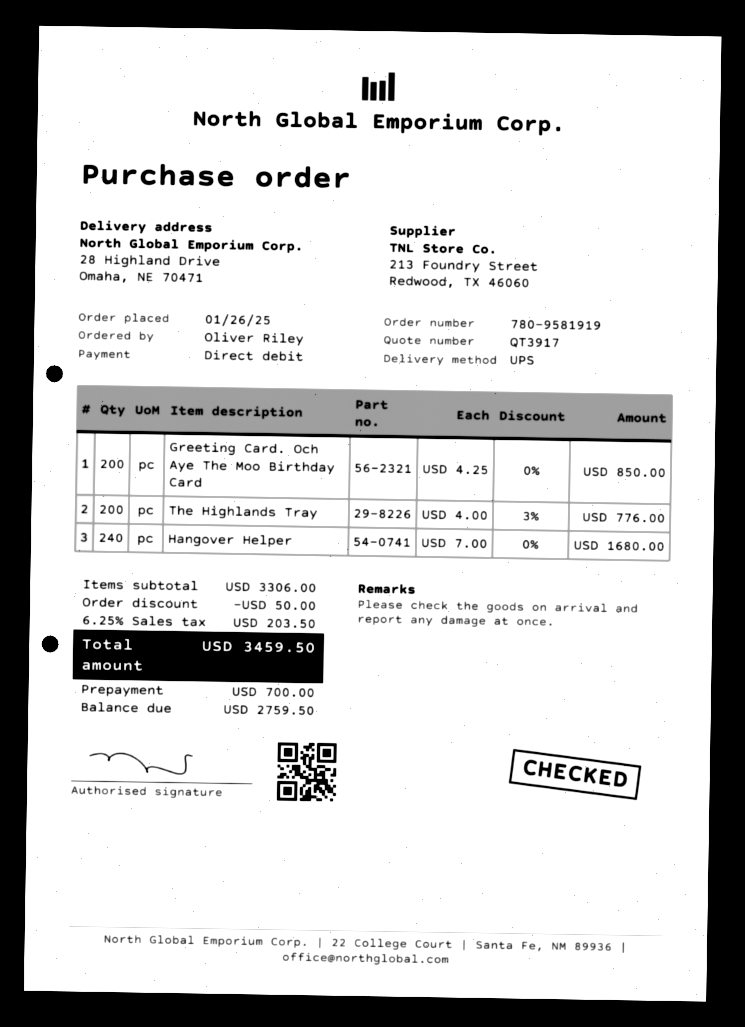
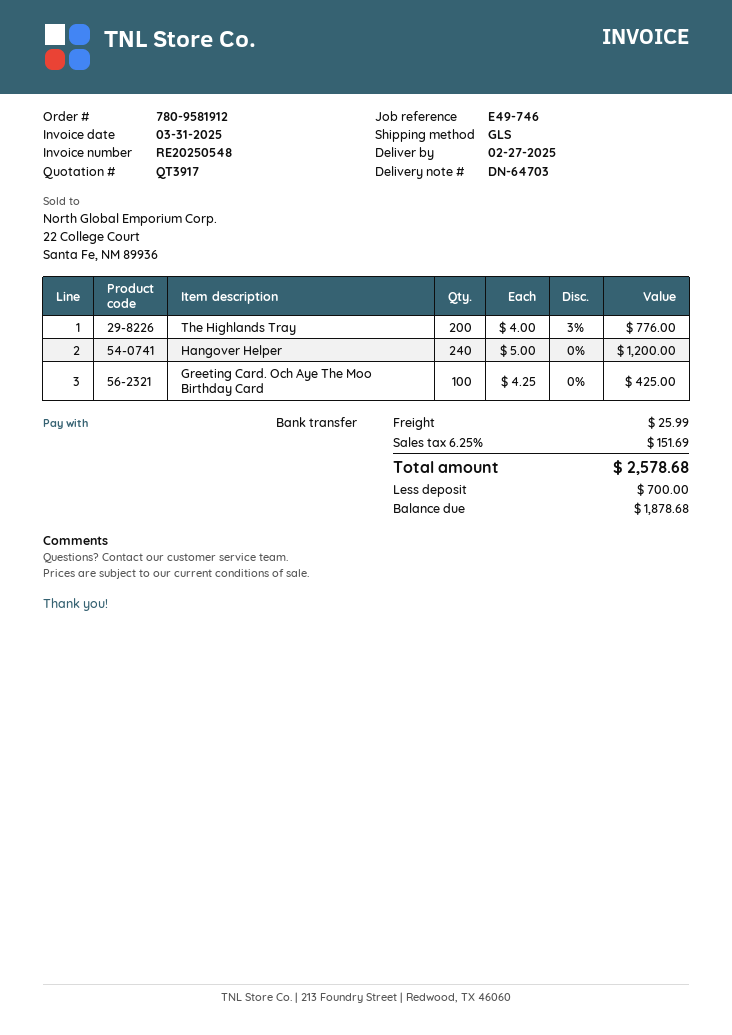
order number: 780-9581919 -> 780-9581912
payment method: direct debit -> bank transfer
shipping method: UPS -> GLS
Greeting Card. Och Aye The Moo Birthday Card: 200 x 4.25 = 850.00 -> 100 x 4.25 = 425.00
Hangover Helper: 240 x 7.00 = 1680.00 -> 240 x 5.00 = 1200.00
discount: 50.00 -> none
shipping: none -> 25.99
tax: 6.25% = 203.50 -> 6.25% = 151.69
total: 3459.50 -> 2578.68
balance: 2759.50 -> 1878.68

